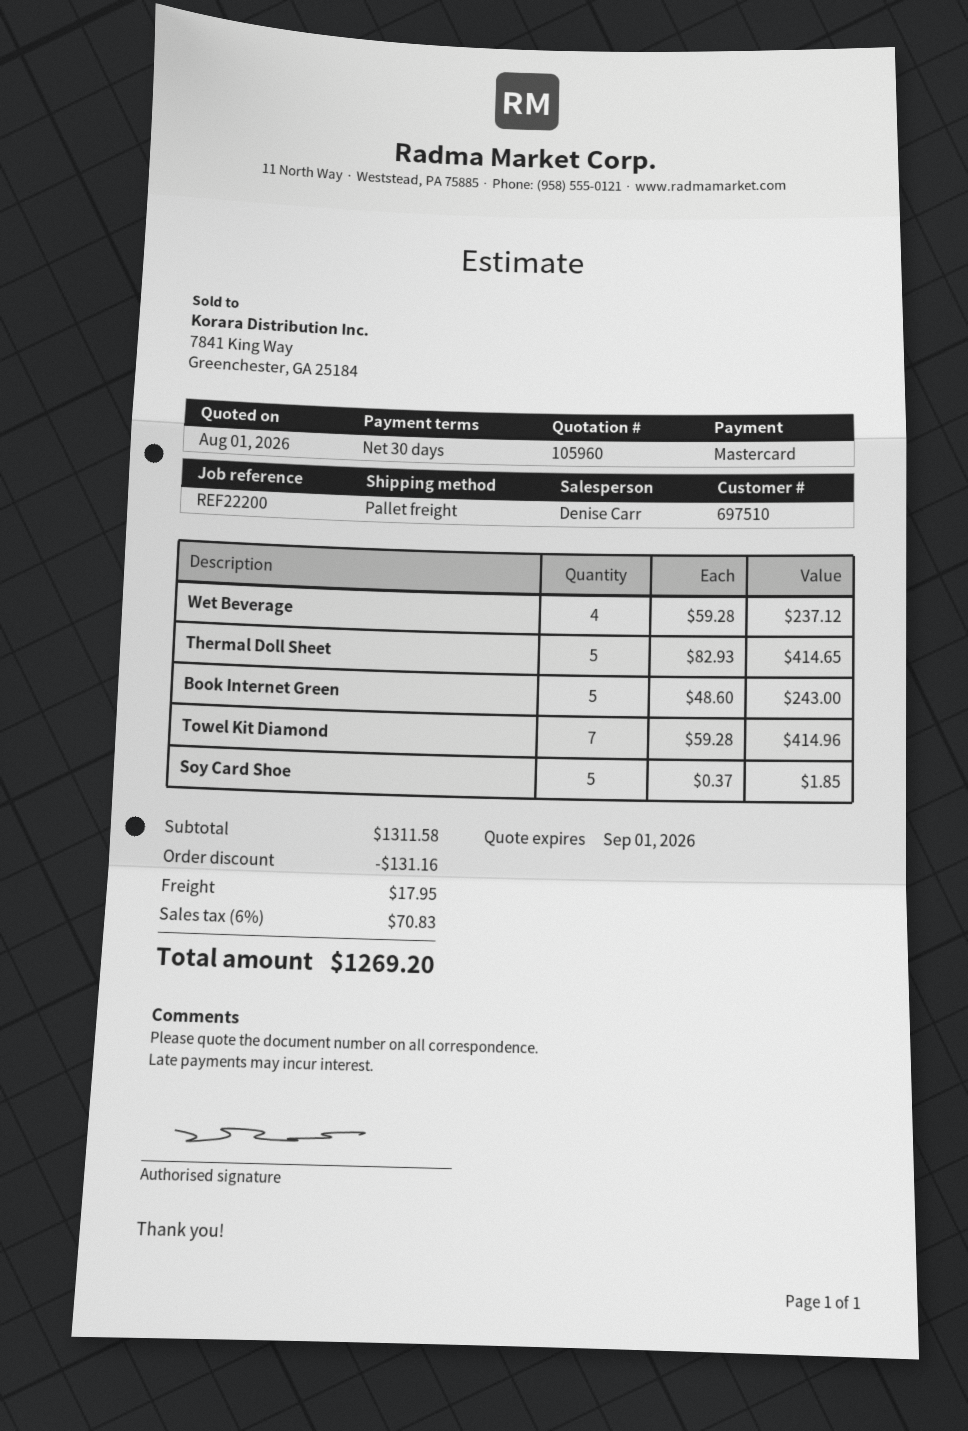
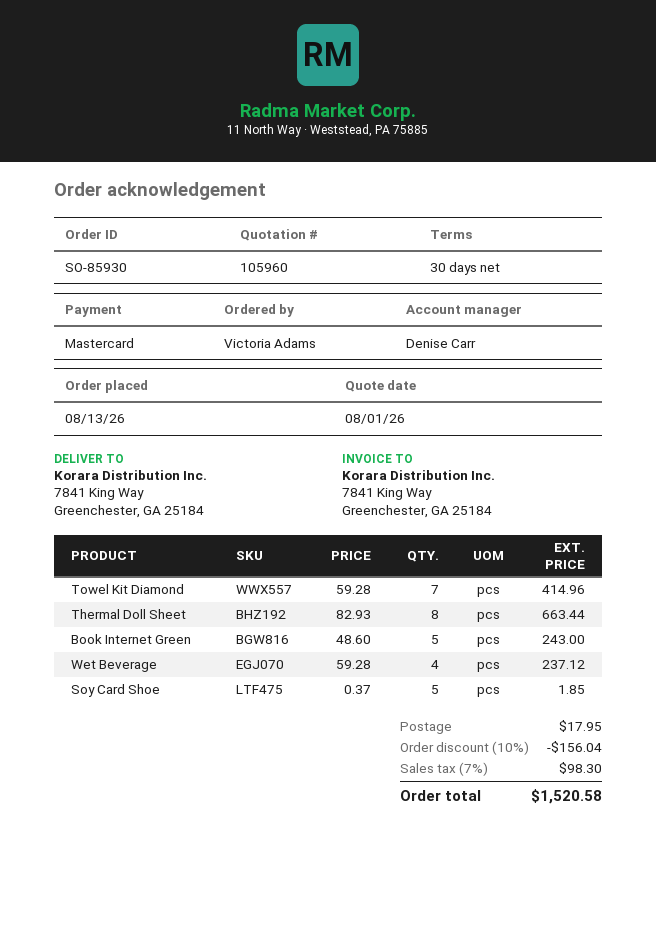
Thermal Doll Sheet: 5 x 82.93 = 414.65 -> 8 x 82.93 = 663.44
discount: 131.16 -> 156.04
tax: 6% = 70.83 -> 7% = 98.30
total: 1269.20 -> 1520.58

